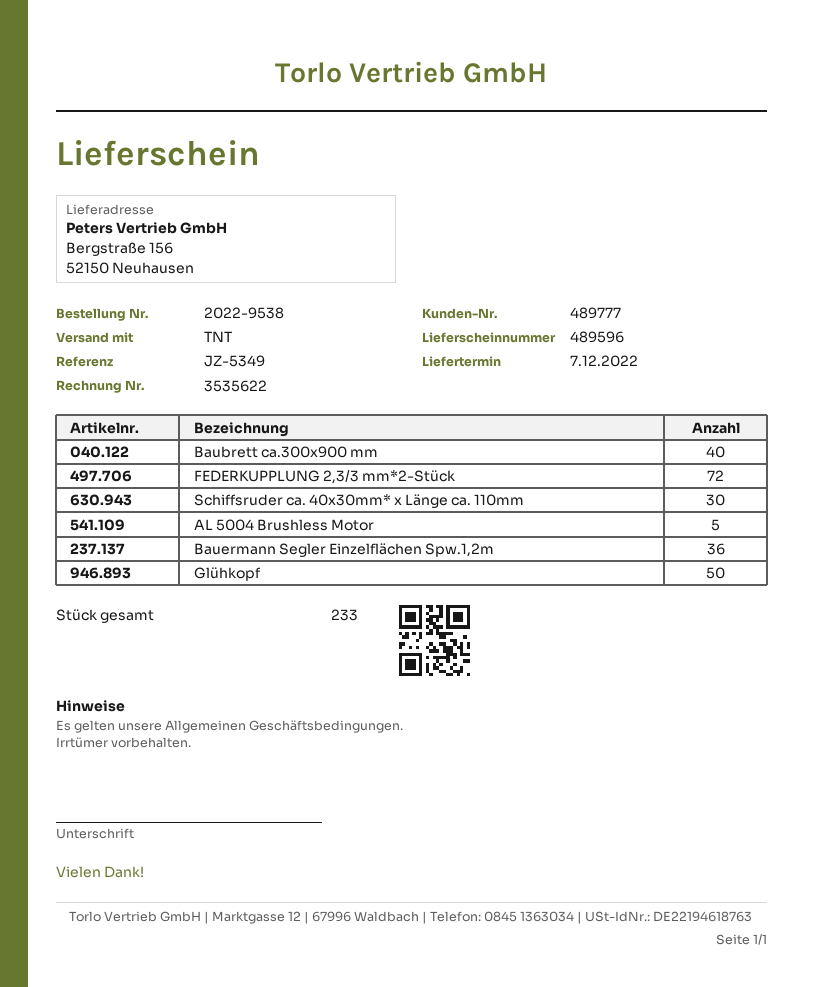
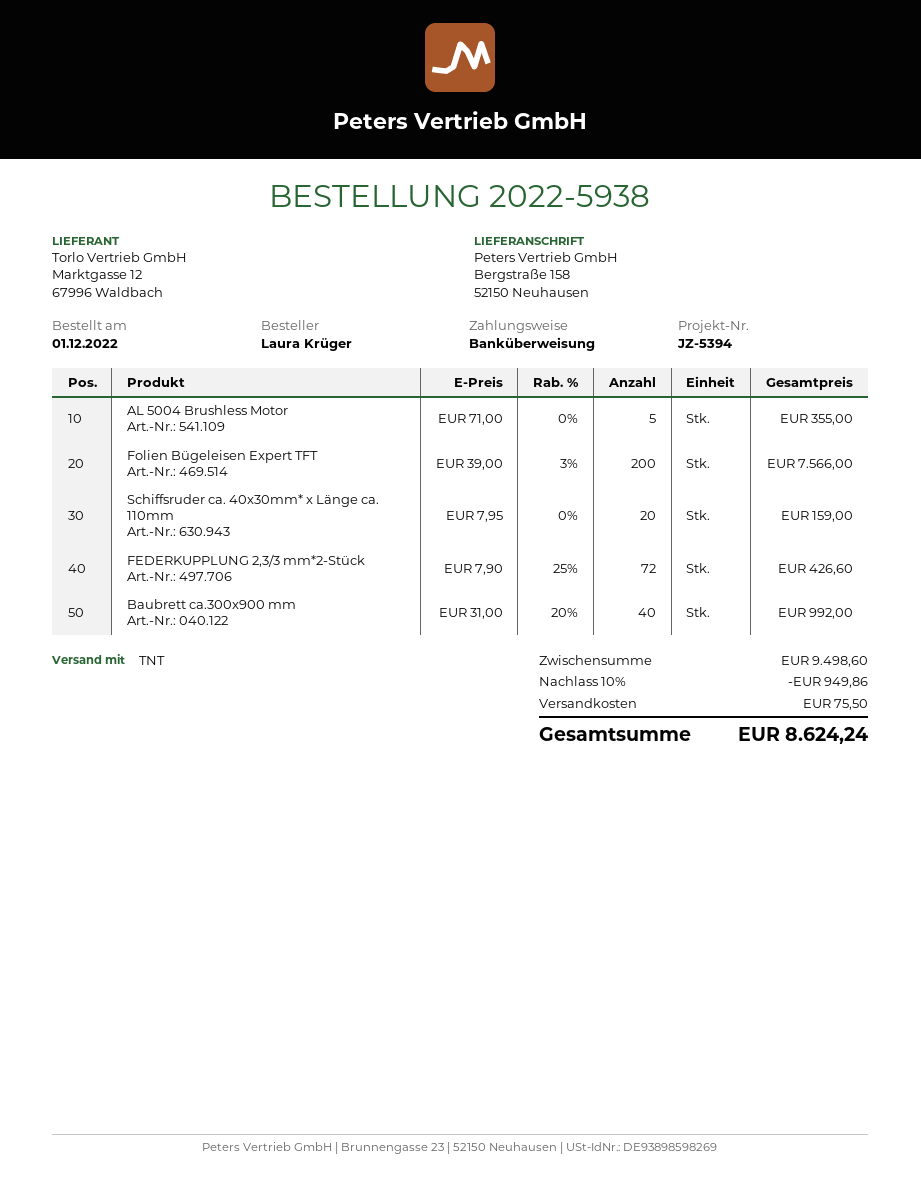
order number: 2022-9538 -> 2022-5938
reference: JZ-5349 -> JZ-5394
ship to: Bergstraße 156, 52150 Neuhausen -> Bergstraße 158, 52150 Neuhausen
Schiffsruder ca. 40x30mm* x Länge ca. 110mm: 30 -> 20
Bauermann Segler Einzelflächen Spw.1,2m: 36 -> none
Glühkopf: 50 -> none
Folien Bügeleisen Expert TFT: none -> 200

